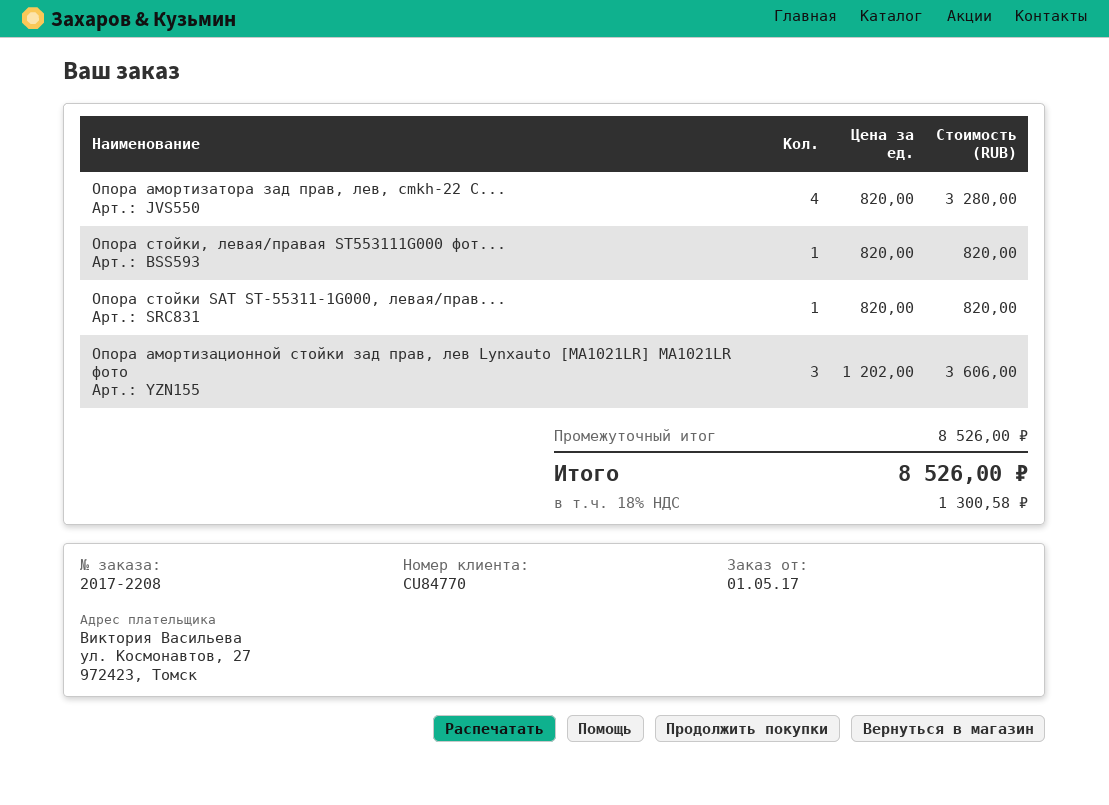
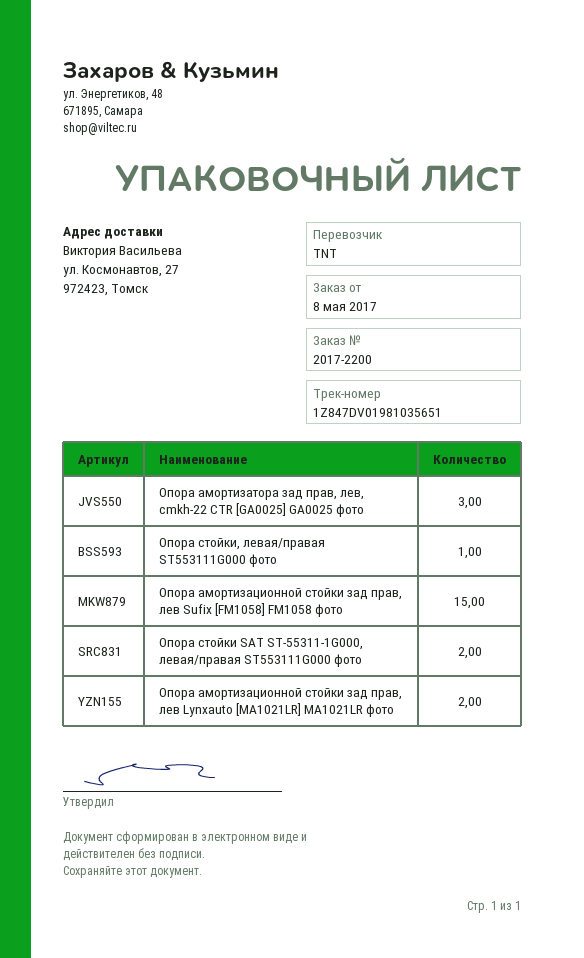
order number: 2017-2208 -> 2017-2200
order date: 2017-05-01 -> 2017-05-08
Опора амортизатора зад прав, лев, cmkh-22 C...: 4 -> 3
Опора стойки SAT ST-55311-1G000, левая/прав...: 1 -> 2
Опора амортизационной стойки зад прав, лев Lynxauto [MA1021LR] MA1021LR фото: 3 -> 2
Опора амортизационной стойки зад прав, лев Sufix [FM1058] FM1058 фото: none -> 15

